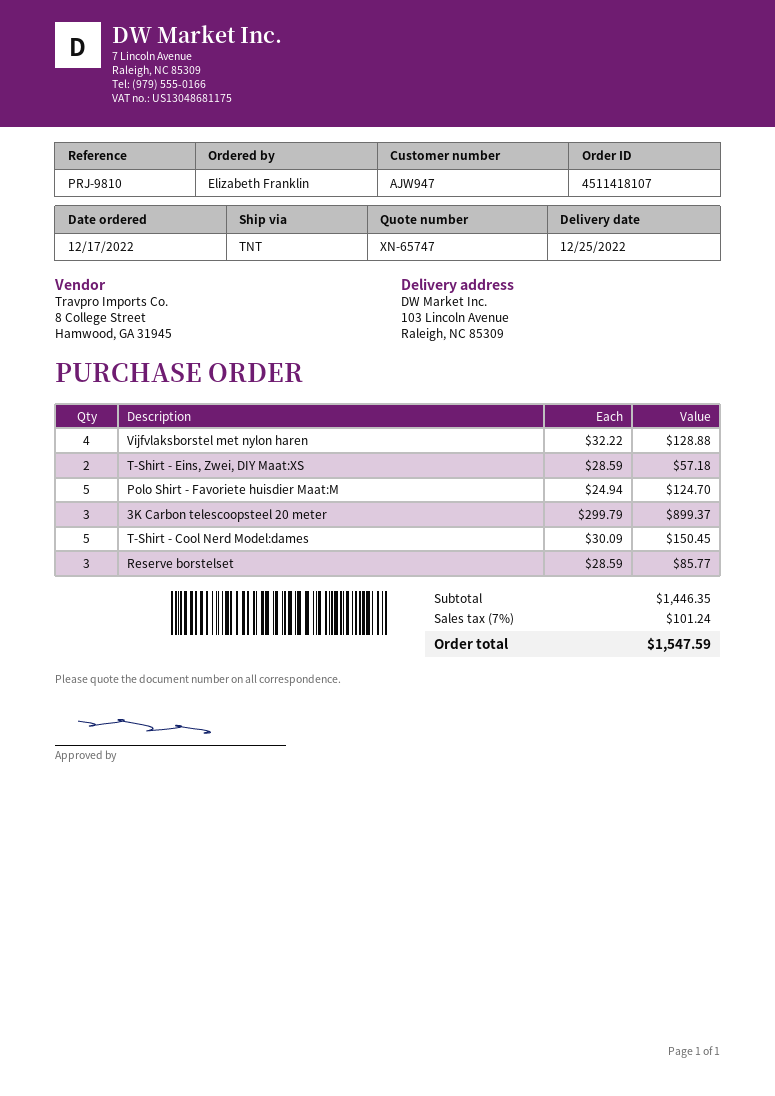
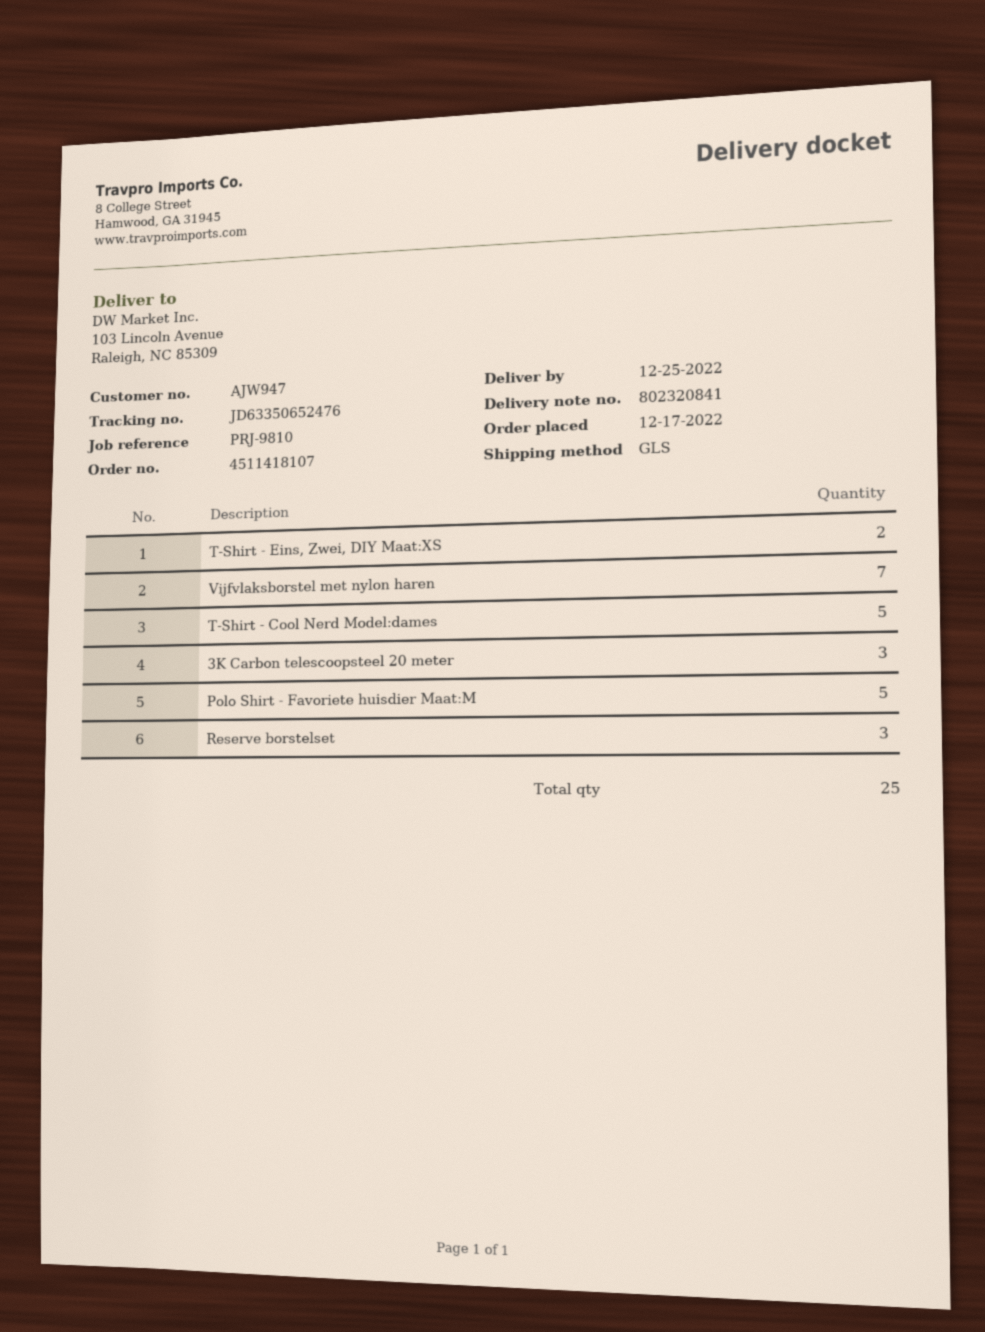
shipping method: TNT -> GLS
Vijfvlaksborstel met nylon haren: 4 -> 7

